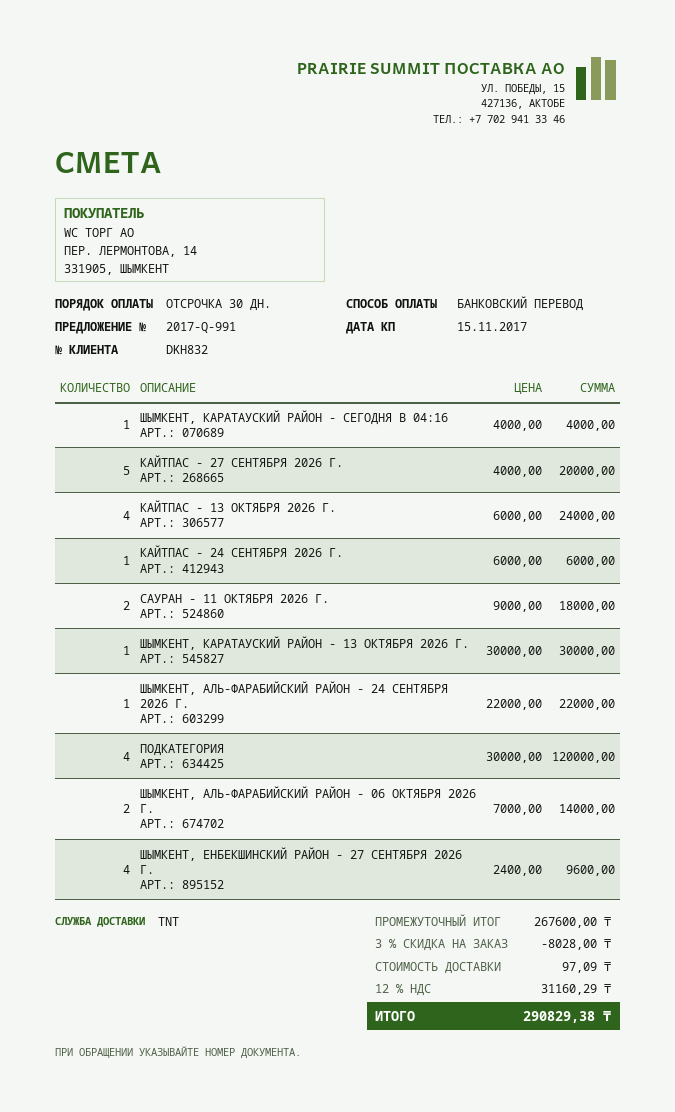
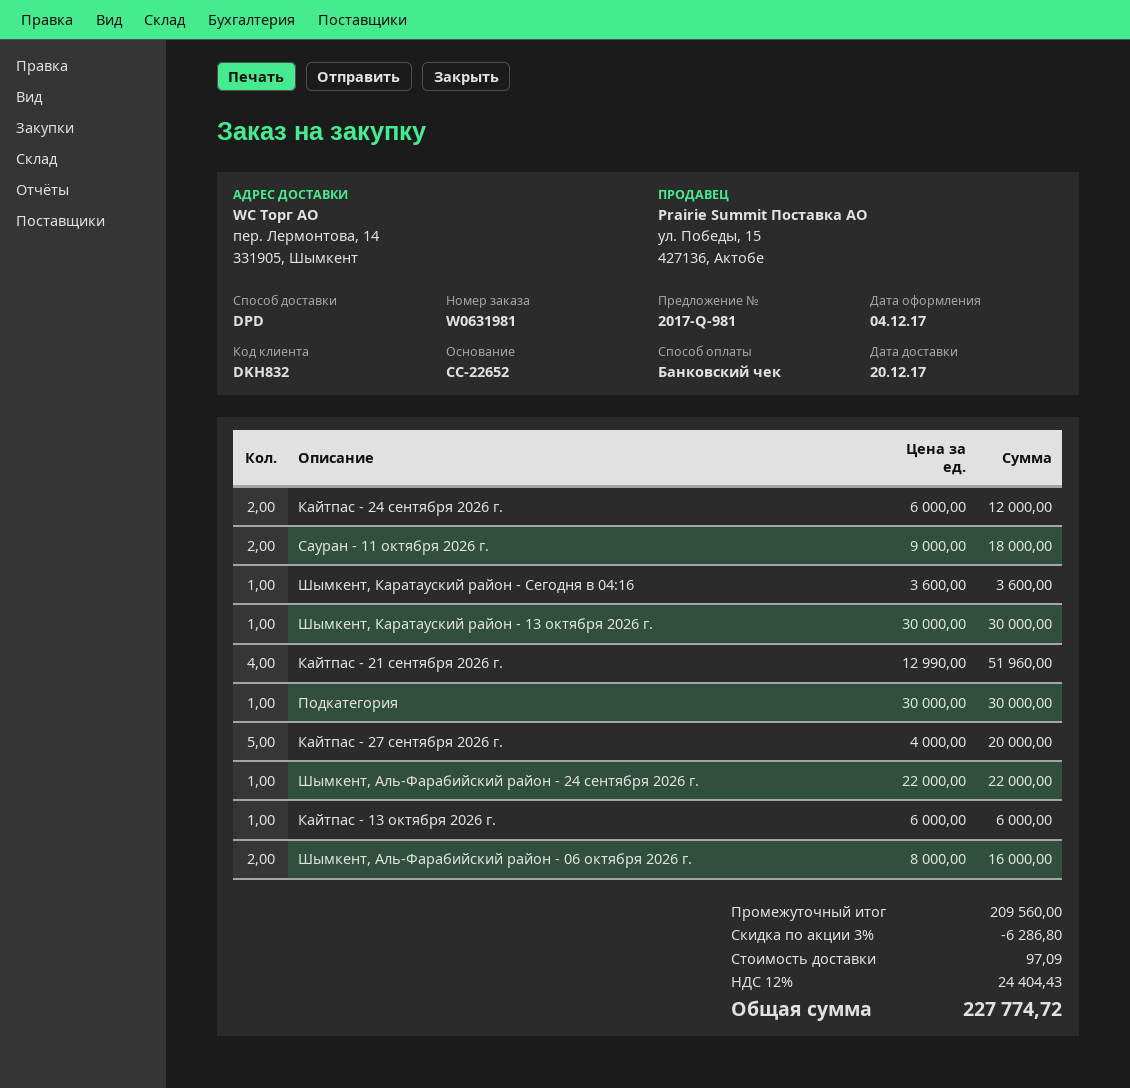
quote number: 2017-Q-991 -> 2017-Q-981
payment method: bank transfer -> cheque
shipping method: TNT -> DPD
ШЫМКЕНТ, КАРАТАУСКИЙ РАЙОН - СЕГОДНЯ В 04:16: 1 x 4000.00 = 4000.00 -> 1 x 3600.00 = 3600.00
КАЙТПАС - 13 ОКТЯБРЯ 2026 Г.: 4 x 6000.00 = 24000.00 -> 1 x 6000.00 = 6000.00
КАЙТПАС - 24 СЕНТЯБРЯ 2026 Г.: 1 x 6000.00 = 6000.00 -> 2 x 6000.00 = 12000.00
ПОДКАТЕГОРИЯ: 4 x 30000.00 = 120000.00 -> 1 x 30000.00 = 30000.00
ШЫМКЕНТ, АЛЬ-ФАРАБИЙСКИЙ РАЙОН - 06 ОКТЯБРЯ 2026 Г.: 2 x 7000.00 = 14000.00 -> 2 x 8000.00 = 16000.00
ШЫМКЕНТ, ЕНБЕКШИНСКИЙ РАЙОН - 27 СЕНТЯБРЯ 2026 Г.: 4 x 2400.00 = 9600.00 -> none
Кайтпас - 21 сентября 2026 г.: none -> 4 x 12990.00 = 51960.00
subtotal: 267600.00 -> 209560.00
discount: 3% = 8028.00 -> 3% = 6286.80
tax: 12% = 31160.29 -> 12% = 24404.43
total: 290829.38 -> 227774.72

